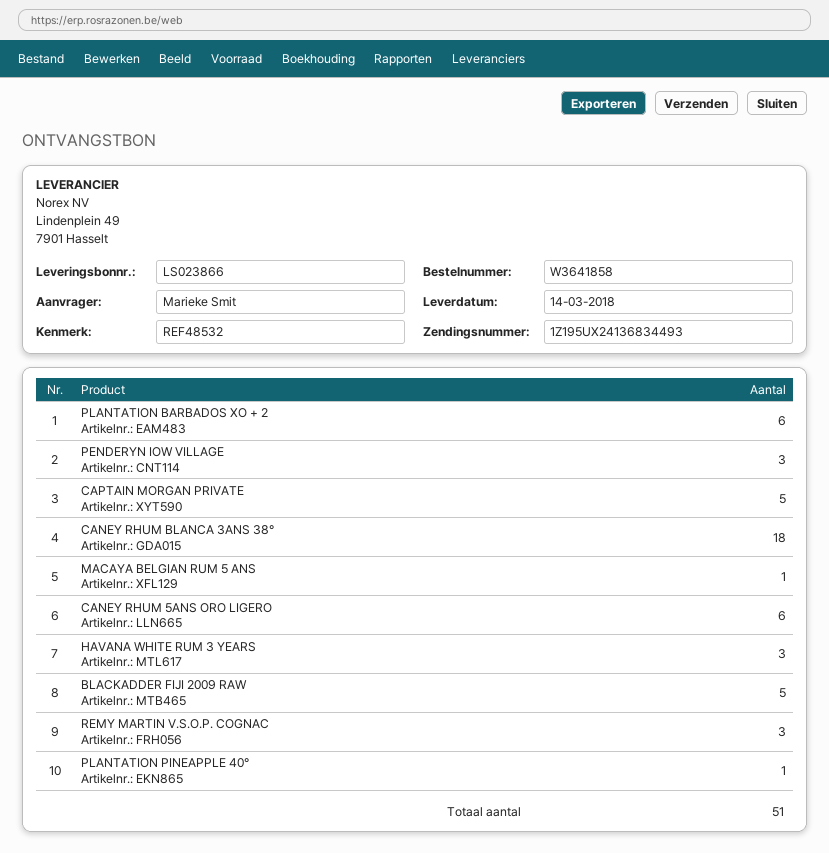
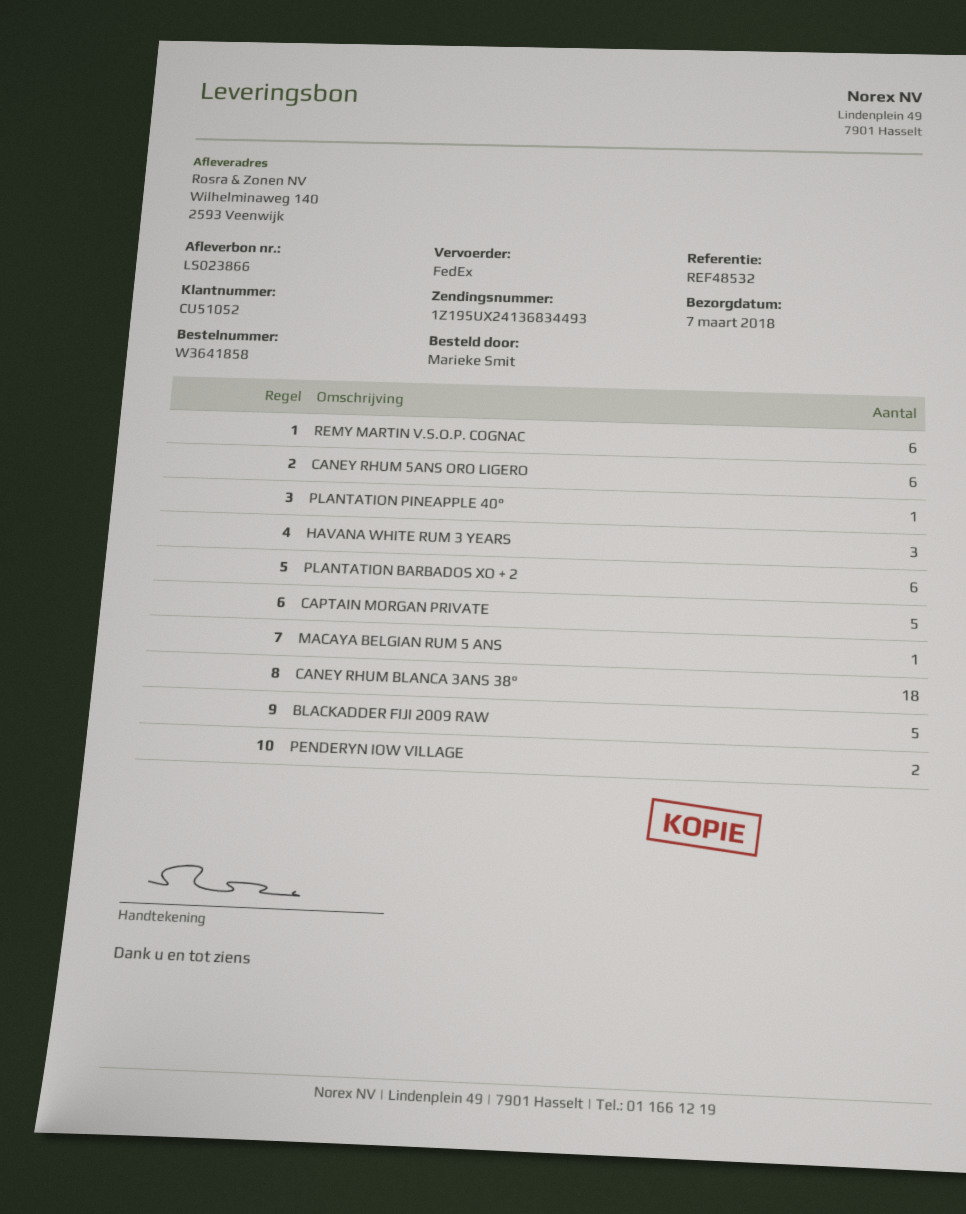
delivery date: 2018-03-14 -> 2018-03-07
PENDERYN IOW VILLAGE: 3 -> 2
REMY MARTIN V.S.O.P. COGNAC: 3 -> 6

